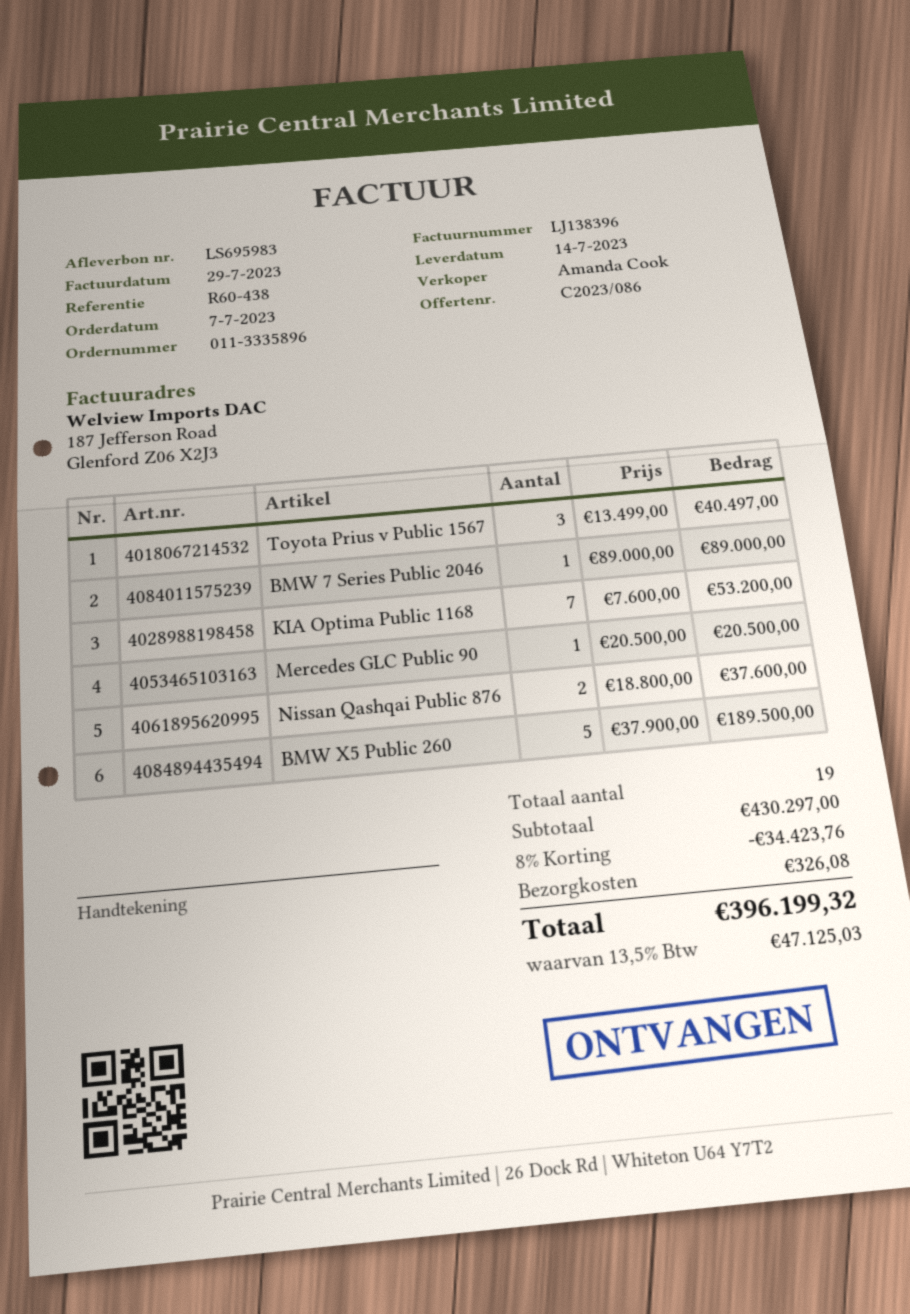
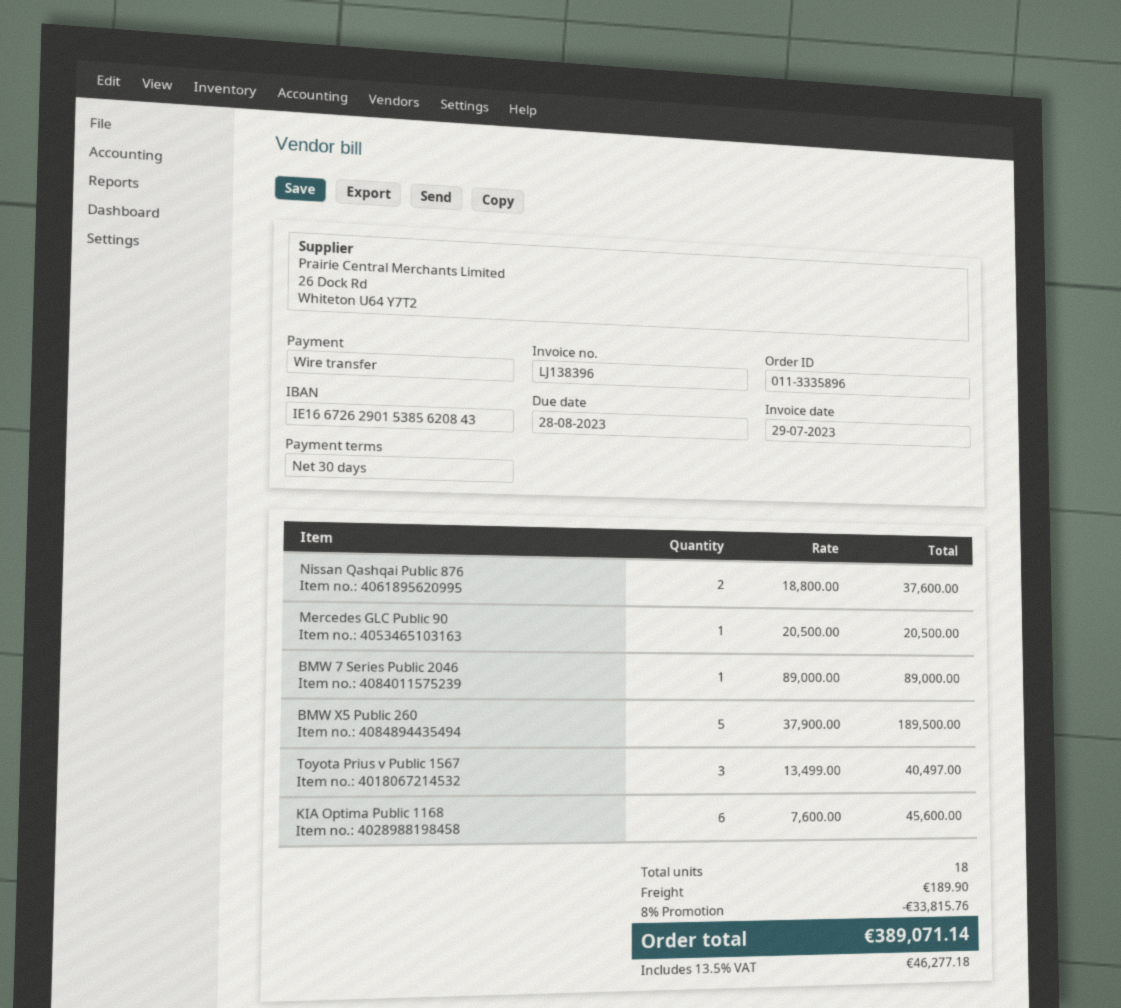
KIA Optima Public 1168: 7 x 7600.00 = 53200.00 -> 6 x 7600.00 = 45600.00
total quantity: 19 -> 18
discount: 8% = 34423.76 -> 8% = 33815.76
shipping: 326.08 -> 189.90
tax: 13.5% = 47125.03 -> 13.5% = 46277.18
total: 396199.32 -> 389071.14

